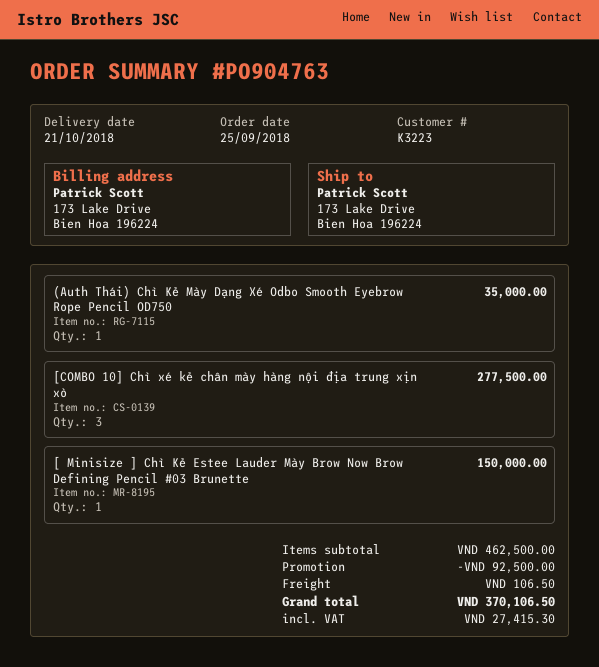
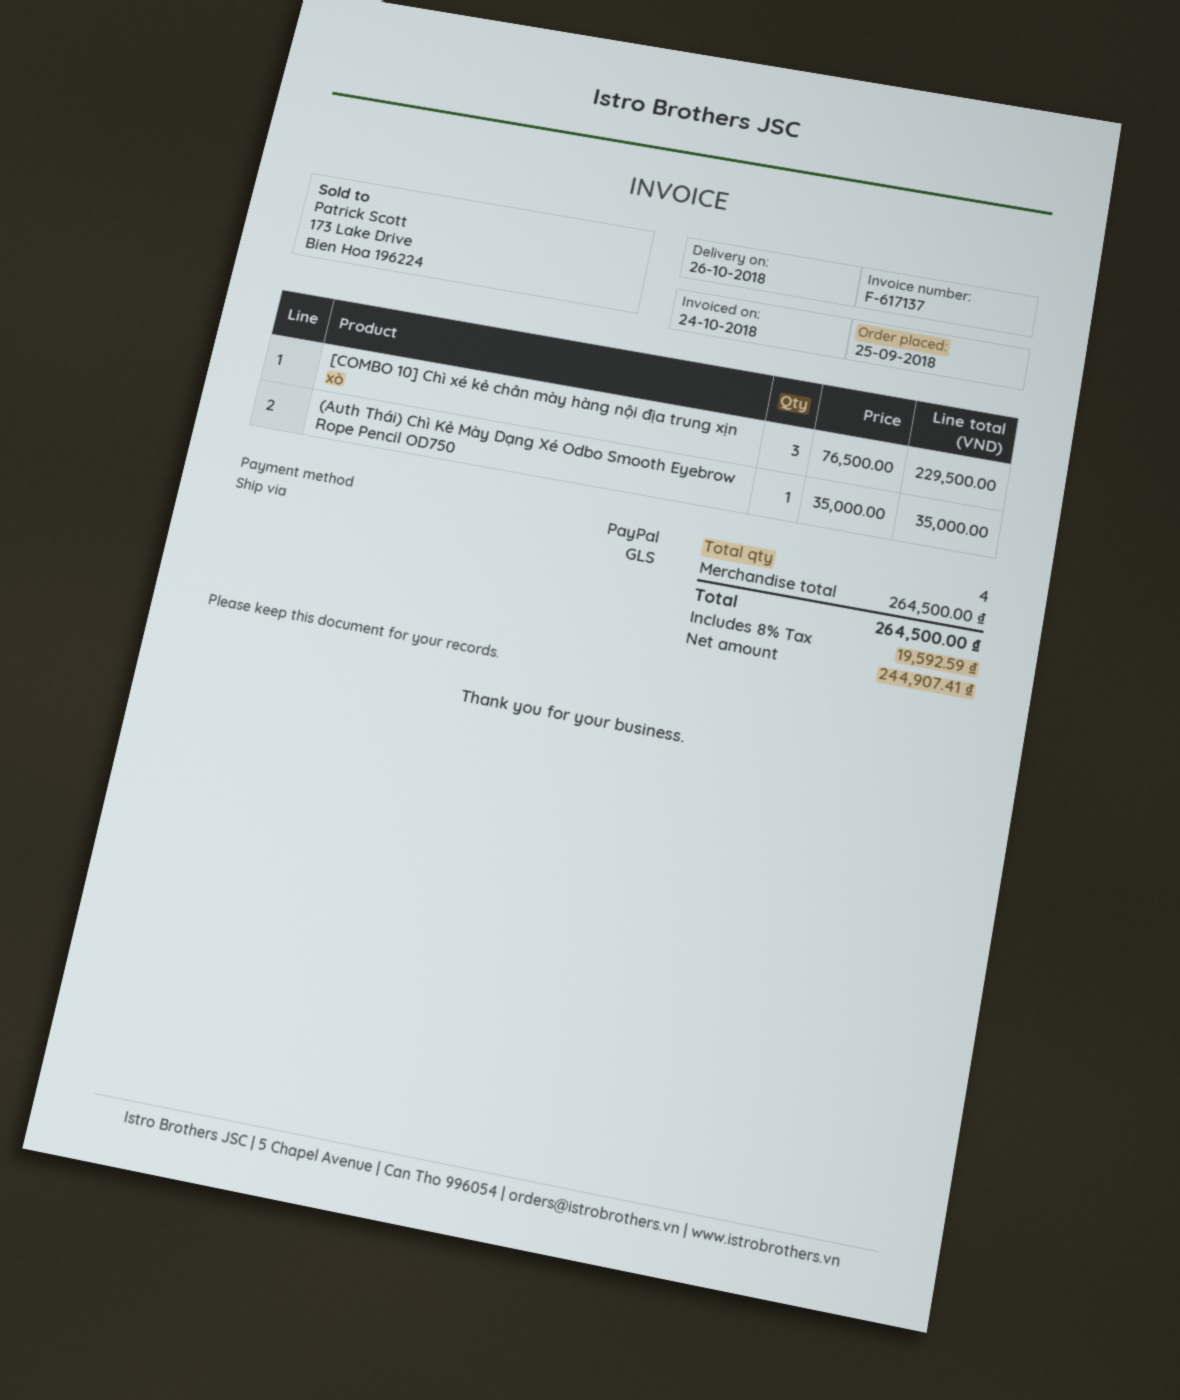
delivery date: 2018-10-21 -> 2018-10-26
[COMBO 10] Chì xé kẻ chân mày hàng nội địa trung xịn xò: 3 for 277500.00 -> 3 for 229500.00
[ Minisize ] Chì Kẻ Estee Lauder Mày Brow Now Brow Defining Pencil #03 Brunette: 1 for 150000.00 -> none
subtotal: 462500.00 -> 264500.00
discount: 92500.00 -> none
shipping: 106.50 -> none
tax: 27415.30 -> 19592.59
total: 370106.50 -> 264500.00

